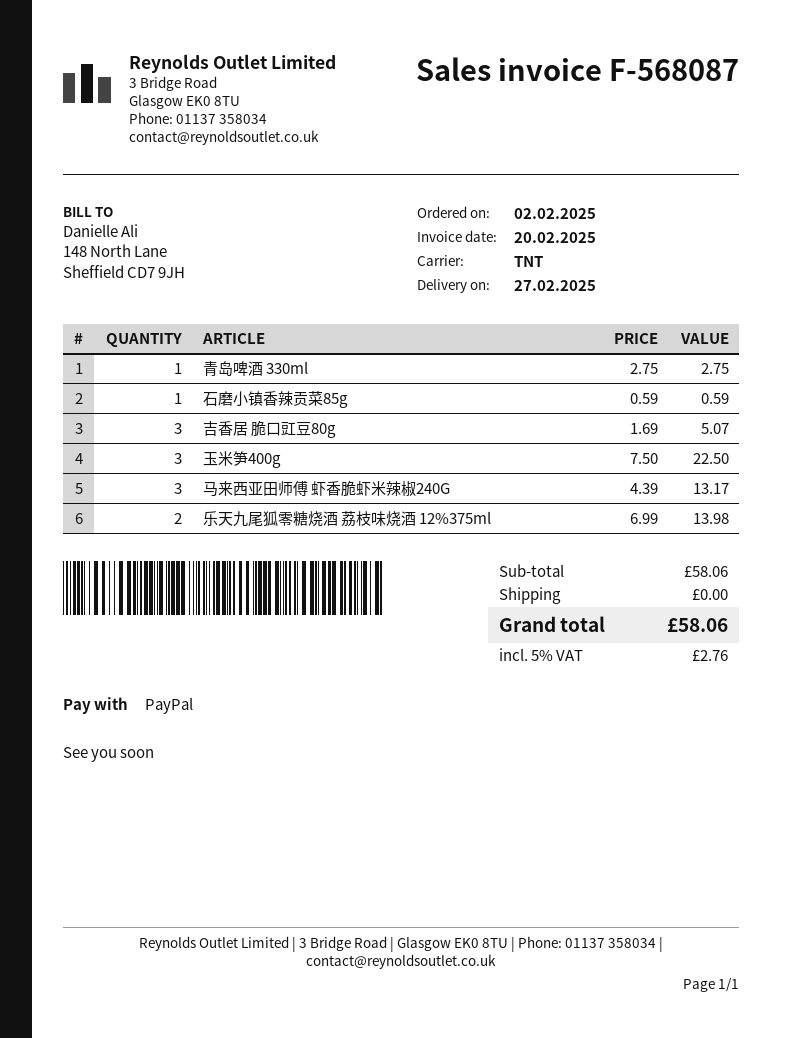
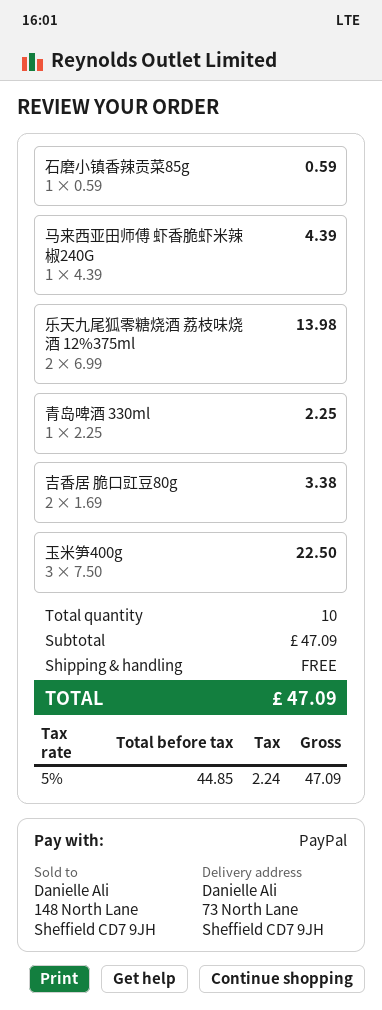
青岛啤酒 330ml: 1 x 2.75 = 2.75 -> 1 x 2.25 = 2.25
吉香居 脆口豇豆80g: 3 x 1.69 = 5.07 -> 2 x 1.69 = 3.38
马来西亚田师傅 虾香脆虾米辣椒240G: 3 x 4.39 = 13.17 -> 1 x 4.39 = 4.39
subtotal: 58.06 -> 47.09
tax: 5% = 2.76 -> 5% = 2.24
total: 58.06 -> 47.09

